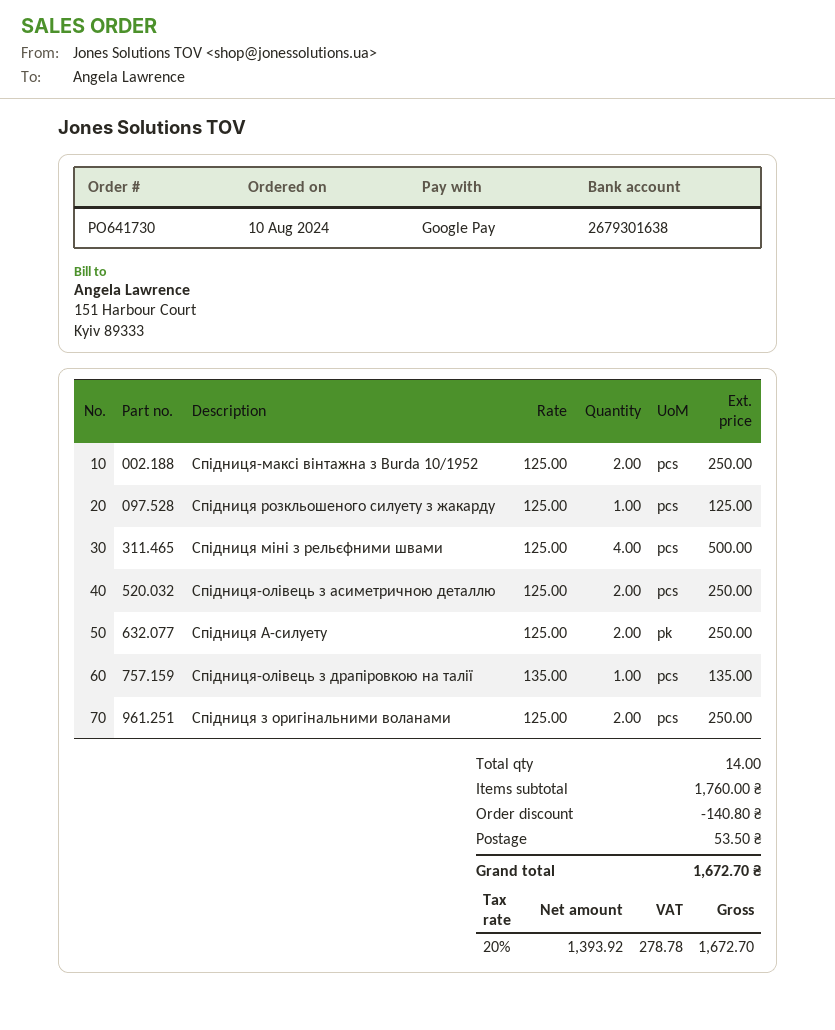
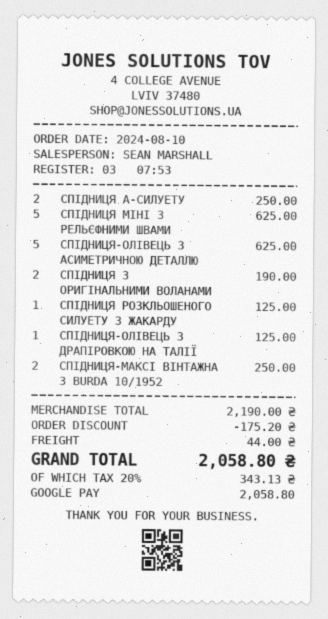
Спідниця міні з рельєфними швами: 4 for 500.00 -> 5 for 625.00
Спідниця-олівець з асиметричною деталлю: 2 for 250.00 -> 5 for 625.00
Спідниця-олівець з драпіровкою на талії: 1 for 135.00 -> 1 for 125.00
Спідниця з оригінальними воланами: 2 for 250.00 -> 2 for 190.00
subtotal: 1760.00 -> 2190.00
discount: 140.80 -> 175.20
shipping: 53.50 -> 44.00
tax: 20% = 278.78 -> 20% = 343.13
total: 1672.70 -> 2058.80

